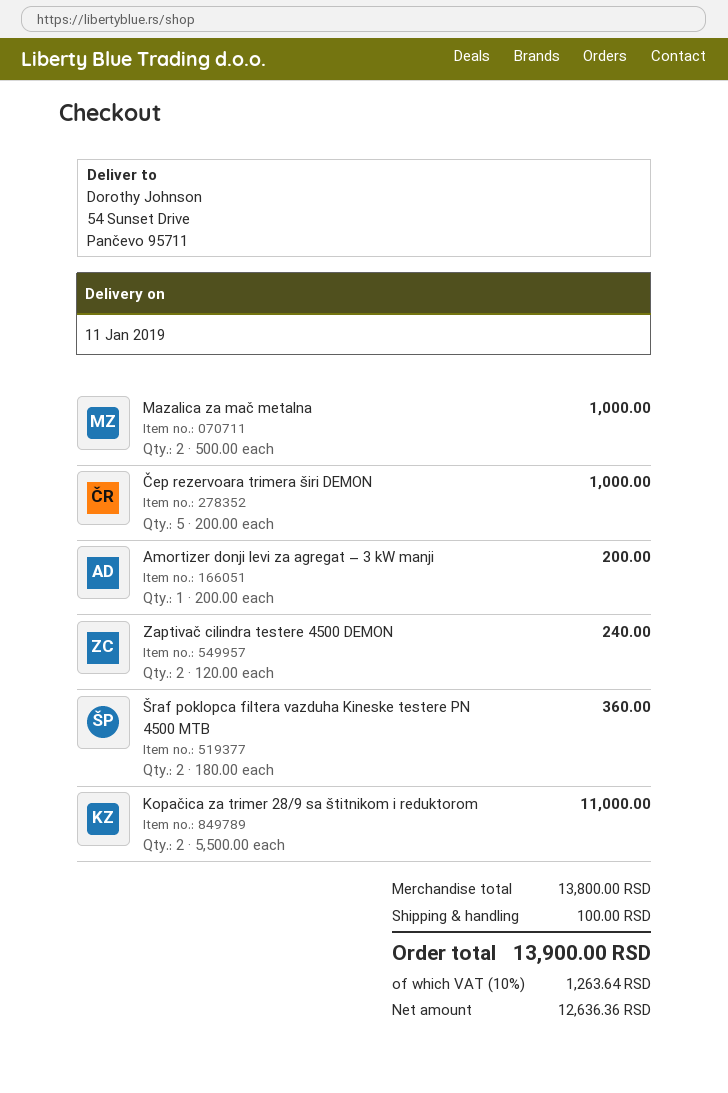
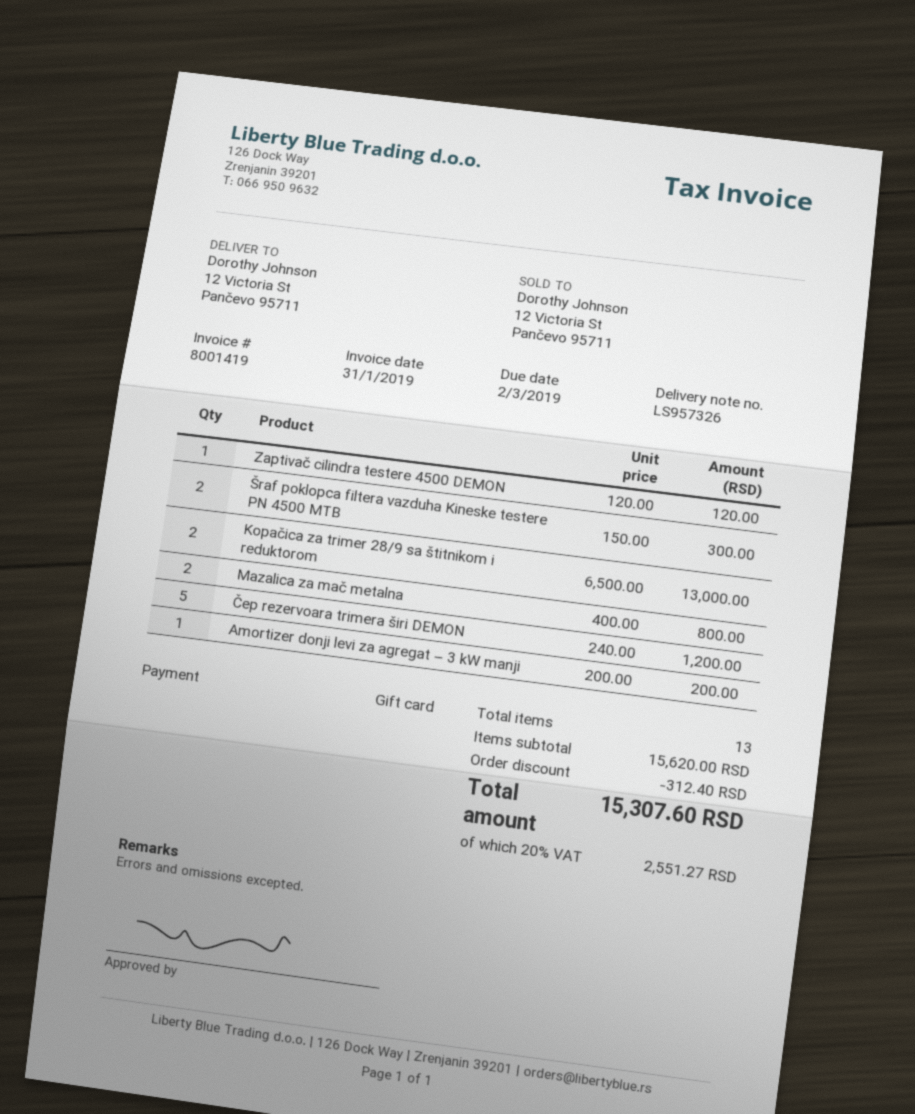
ship to: 54 Sunset Drive, Pančevo 95711 -> 12 Victoria St, Pančevo 95711
Mazalica za mač metalna: 2 x 500.00 = 1000.00 -> 2 x 400.00 = 800.00
Čep rezervoara trimera širi DEMON: 5 x 200.00 = 1000.00 -> 5 x 240.00 = 1200.00
Zaptivač cilindra testere 4500 DEMON: 2 x 120.00 = 240.00 -> 1 x 120.00 = 120.00
Šraf poklopca filtera vazduha Kineske testere PN 4500 MTB: 2 x 180.00 = 360.00 -> 2 x 150.00 = 300.00
Kopačica za trimer 28/9 sa štitnikom i reduktorom: 2 x 5500.00 = 11000.00 -> 2 x 6500.00 = 13000.00
subtotal: 13800.00 -> 15620.00
discount: none -> 312.40
shipping: 100.00 -> none
tax: 10% = 1263.64 -> 20% = 2551.27
total: 13900.00 -> 15307.60

